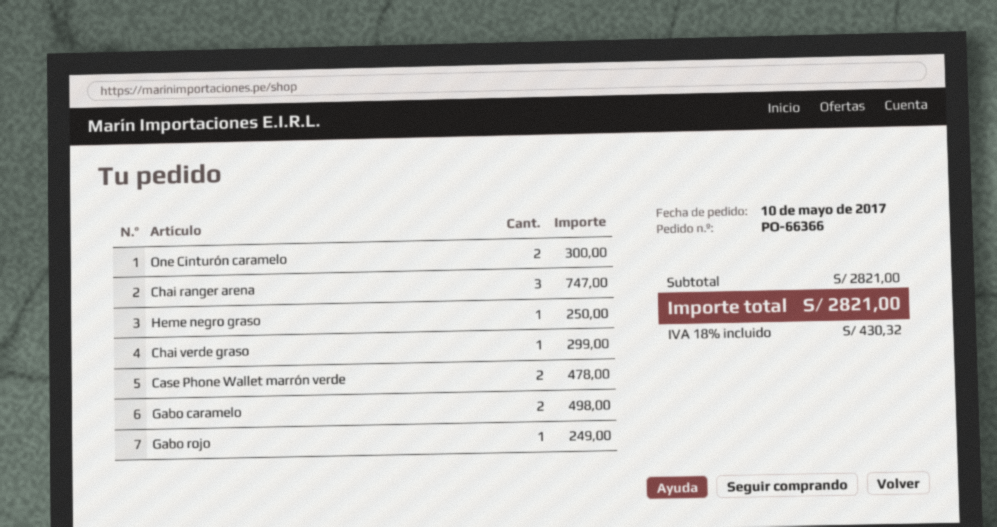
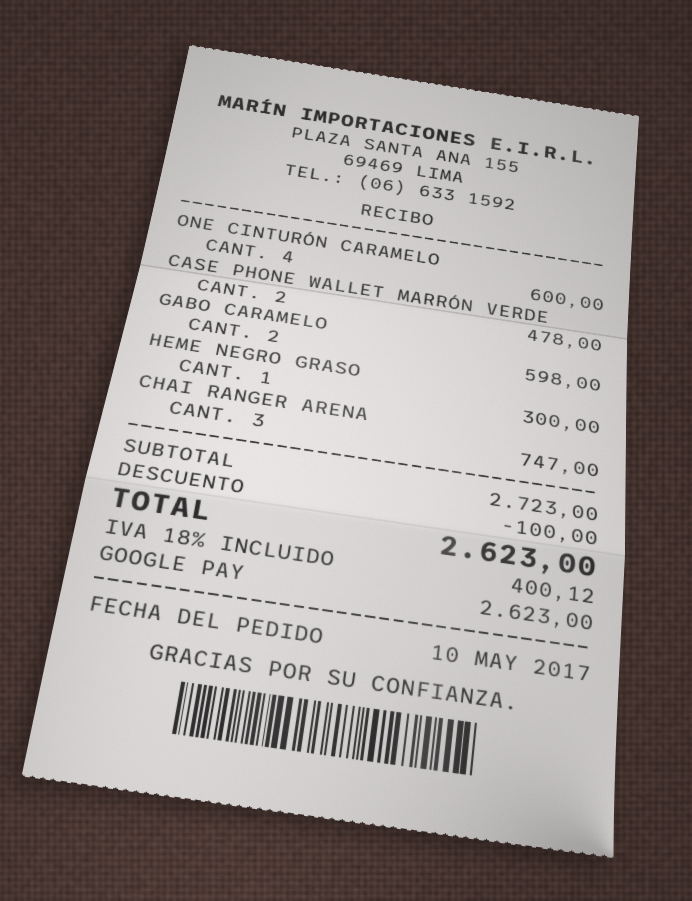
One Cinturón caramelo: 2 for 300.00 -> 4 for 600.00
Heme negro graso: 1 for 250.00 -> 1 for 300.00
Chai verde graso: 1 for 299.00 -> none
Gabo caramelo: 2 for 498.00 -> 2 for 598.00
Gabo rojo: 1 for 249.00 -> none
subtotal: 2821.00 -> 2723.00
discount: none -> 100.00
tax: 18% = 430.32 -> 18% = 400.12
total: 2821.00 -> 2623.00

